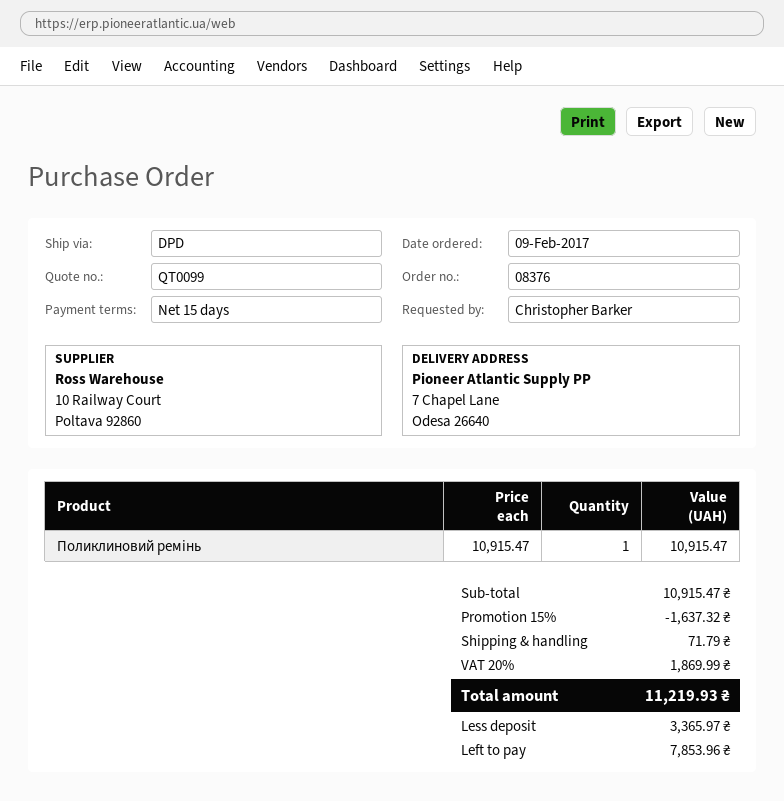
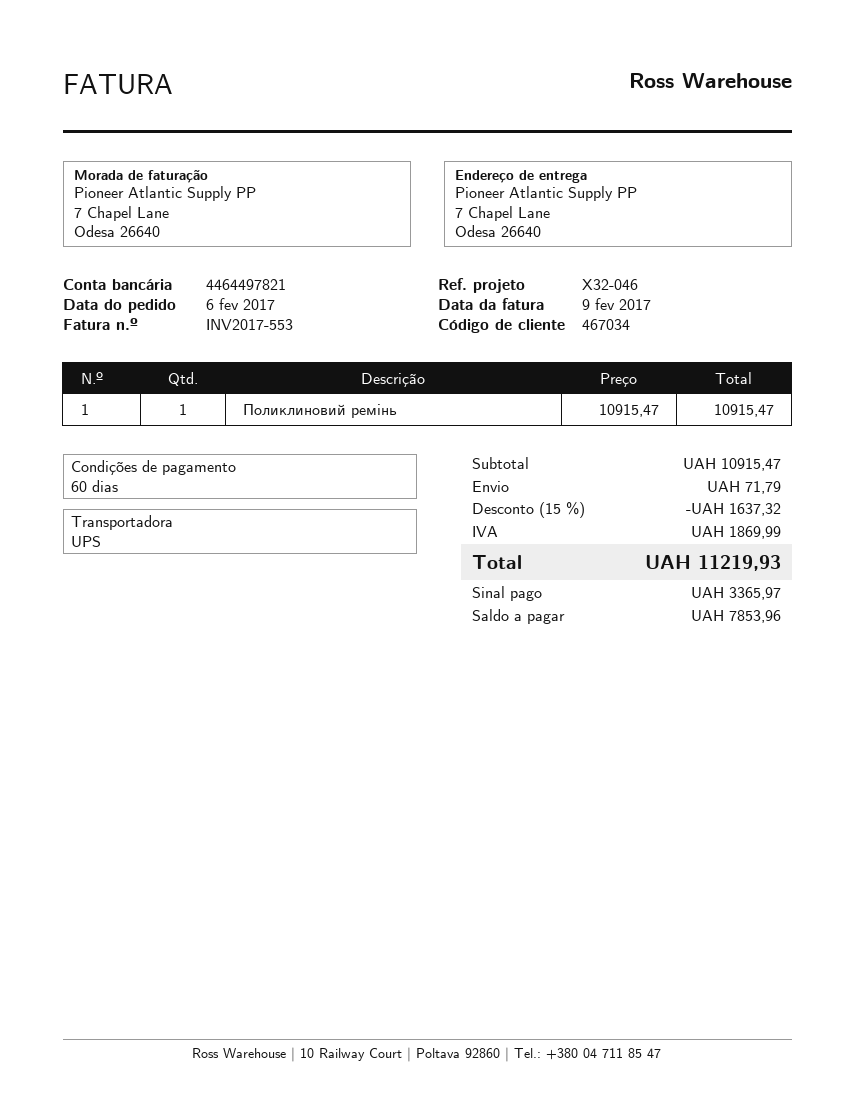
order date: 2017-02-09 -> 2017-02-06
payment terms: 15 days -> 60 days
shipping method: DPD -> UPS

